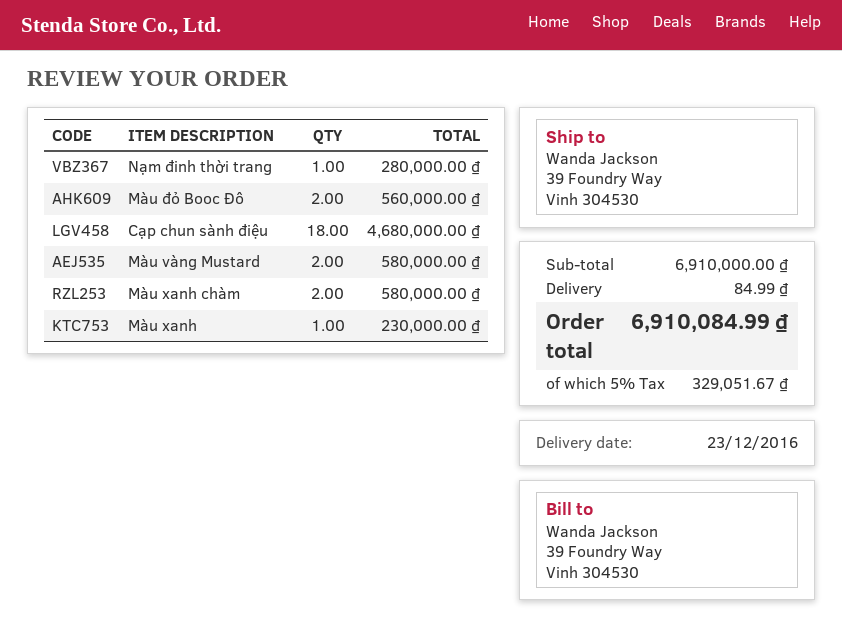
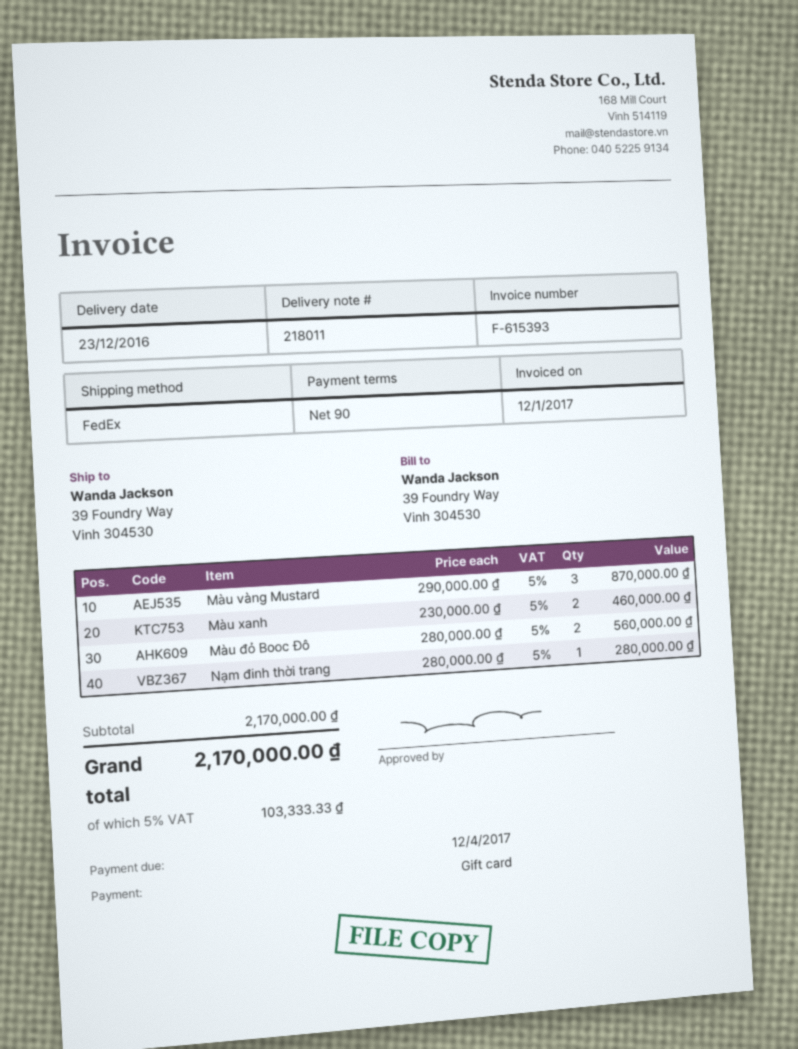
Cạp chun sành điệu: 18 for 4680000.00 -> none
Màu vàng Mustard: 2 for 580000.00 -> 3 for 870000.00
Màu xanh chàm: 2 for 580000.00 -> none
Màu xanh: 1 for 230000.00 -> 2 for 460000.00
subtotal: 6910000.00 -> 2170000.00
shipping: 84.99 -> none
tax: 5% = 329051.67 -> 5% = 103333.33
total: 6910084.99 -> 2170000.00

